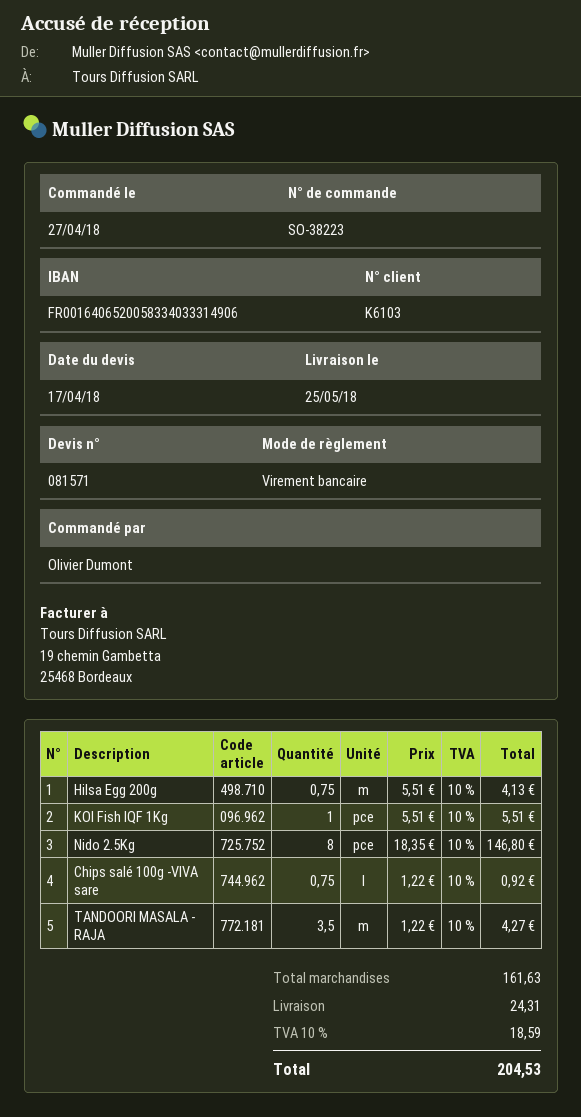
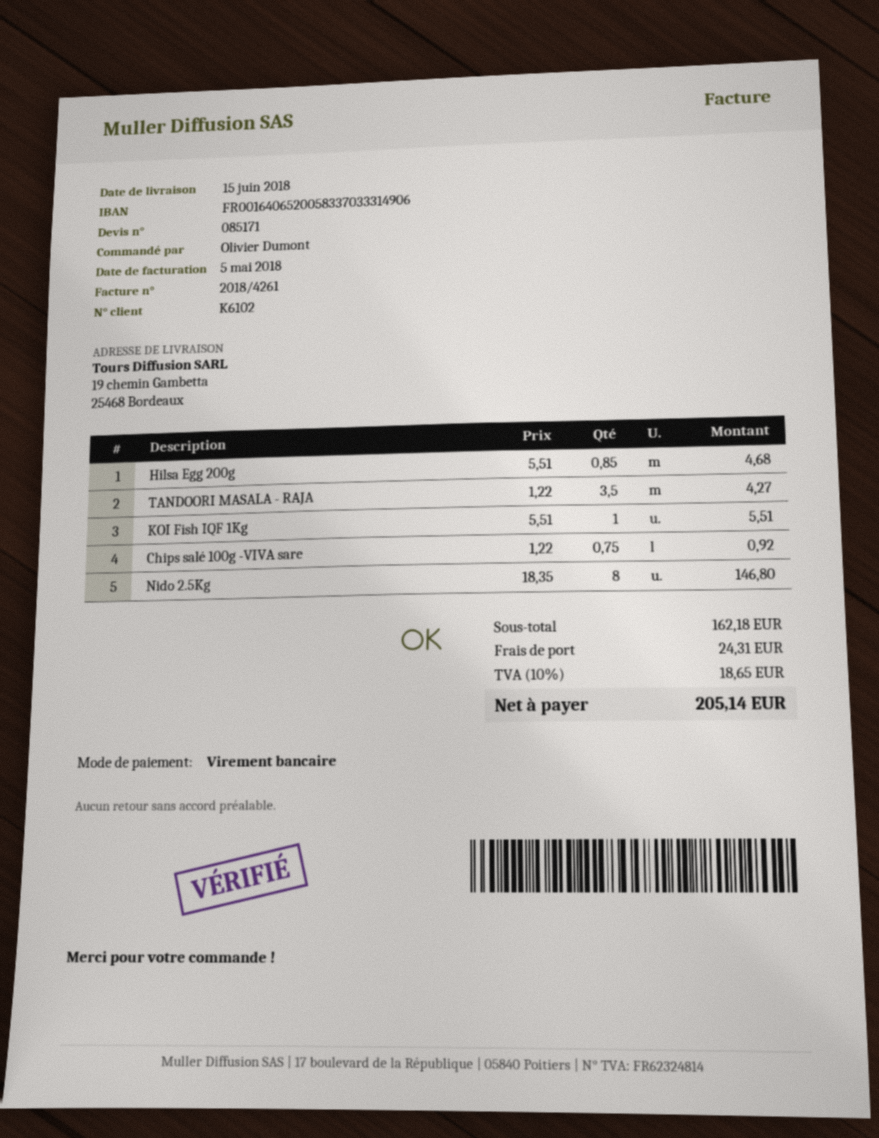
quote number: 081571 -> 085171
delivery date: 2018-05-25 -> 2018-06-15
customer number: K6103 -> K6102
bank account: FR0016406520058334033314906 -> FR0016406520058337033314906
Hilsa Egg 200g: 0.75 x 5.51 = 4.13 -> 0.85 x 5.51 = 4.68
subtotal: 161.63 -> 162.18
tax: 10% = 18.59 -> 10% = 18.65
total: 204.53 -> 205.14

